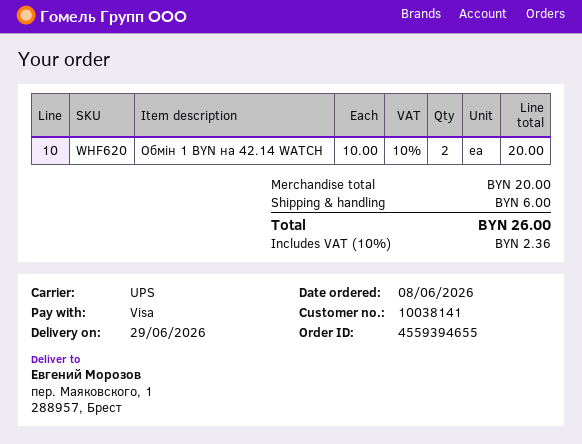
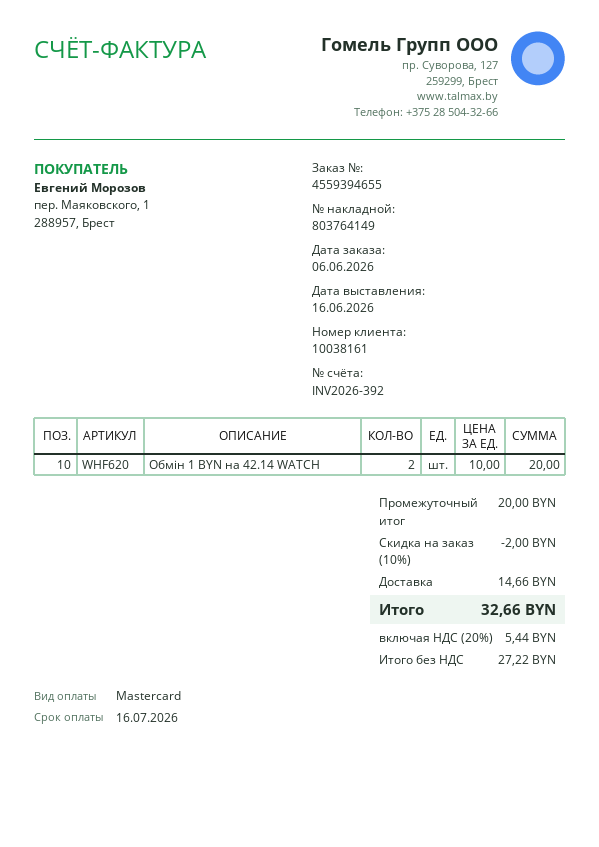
order date: 2026-06-08 -> 2026-06-06
customer number: 10038141 -> 10038161
payment method: Visa -> Mastercard
discount: none -> 10% = 2.00
shipping: 6.00 -> 14.66
tax: 10% = 2.36 -> 20% = 5.44
total: 26.00 -> 32.66

